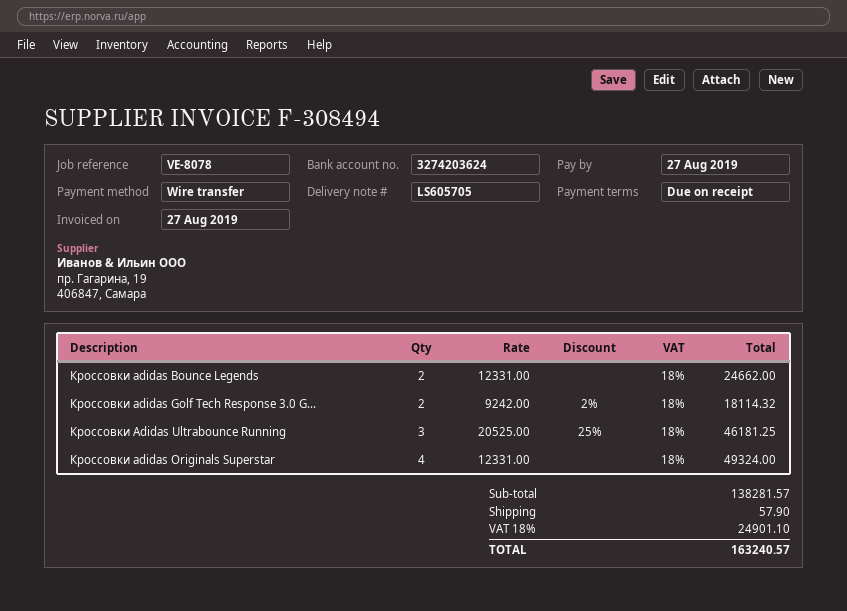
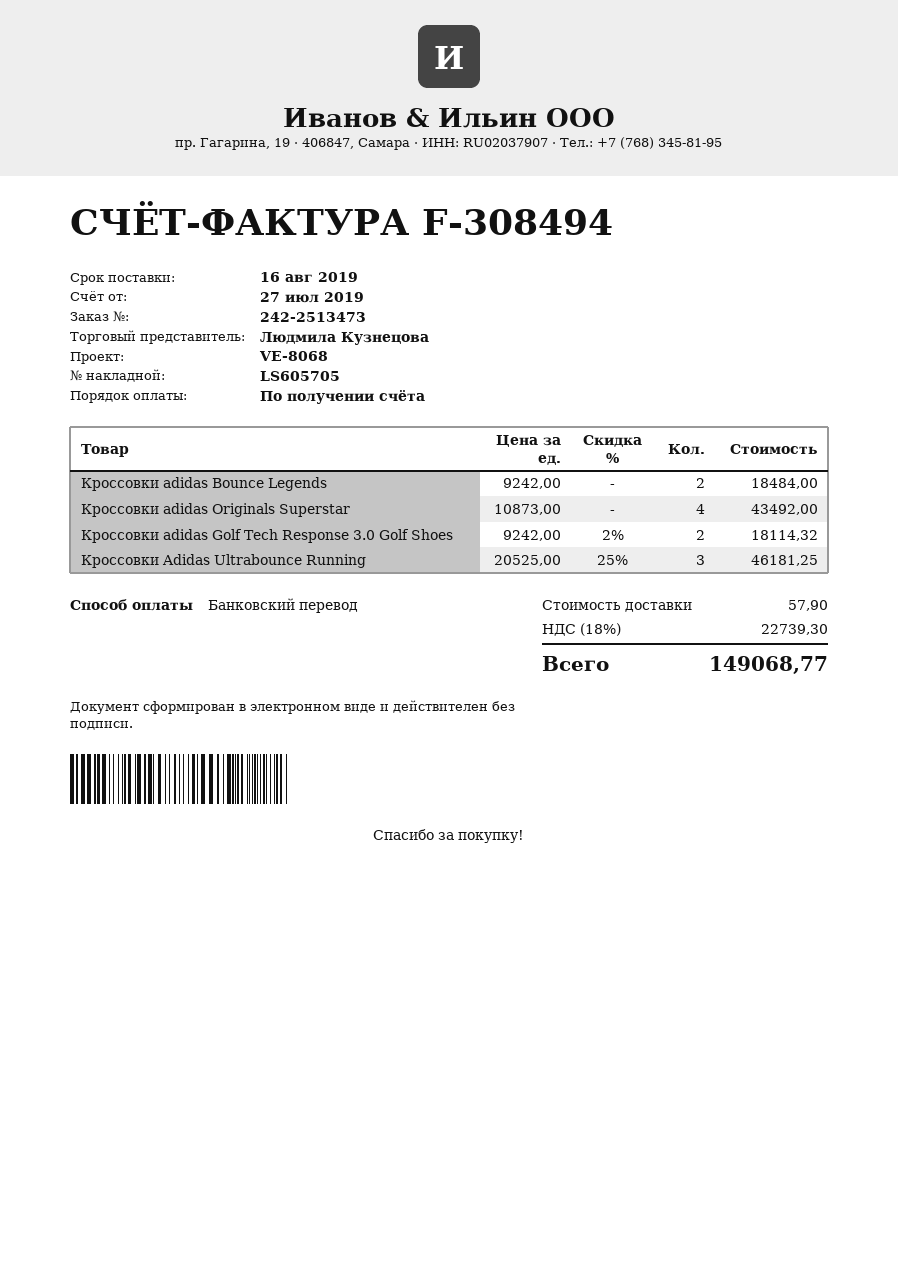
invoice date: 2019-08-27 -> 2019-07-27
reference: VE-8078 -> VE-8068
Кроссовки adidas Bounce Legends: 2 x 12331.00 = 24662.00 -> 2 x 9242.00 = 18484.00
Кроссовки adidas Originals Superstar: 4 x 12331.00 = 49324.00 -> 4 x 10873.00 = 43492.00
tax: 18% = 24901.10 -> 18% = 22739.30
total: 163240.57 -> 149068.77

